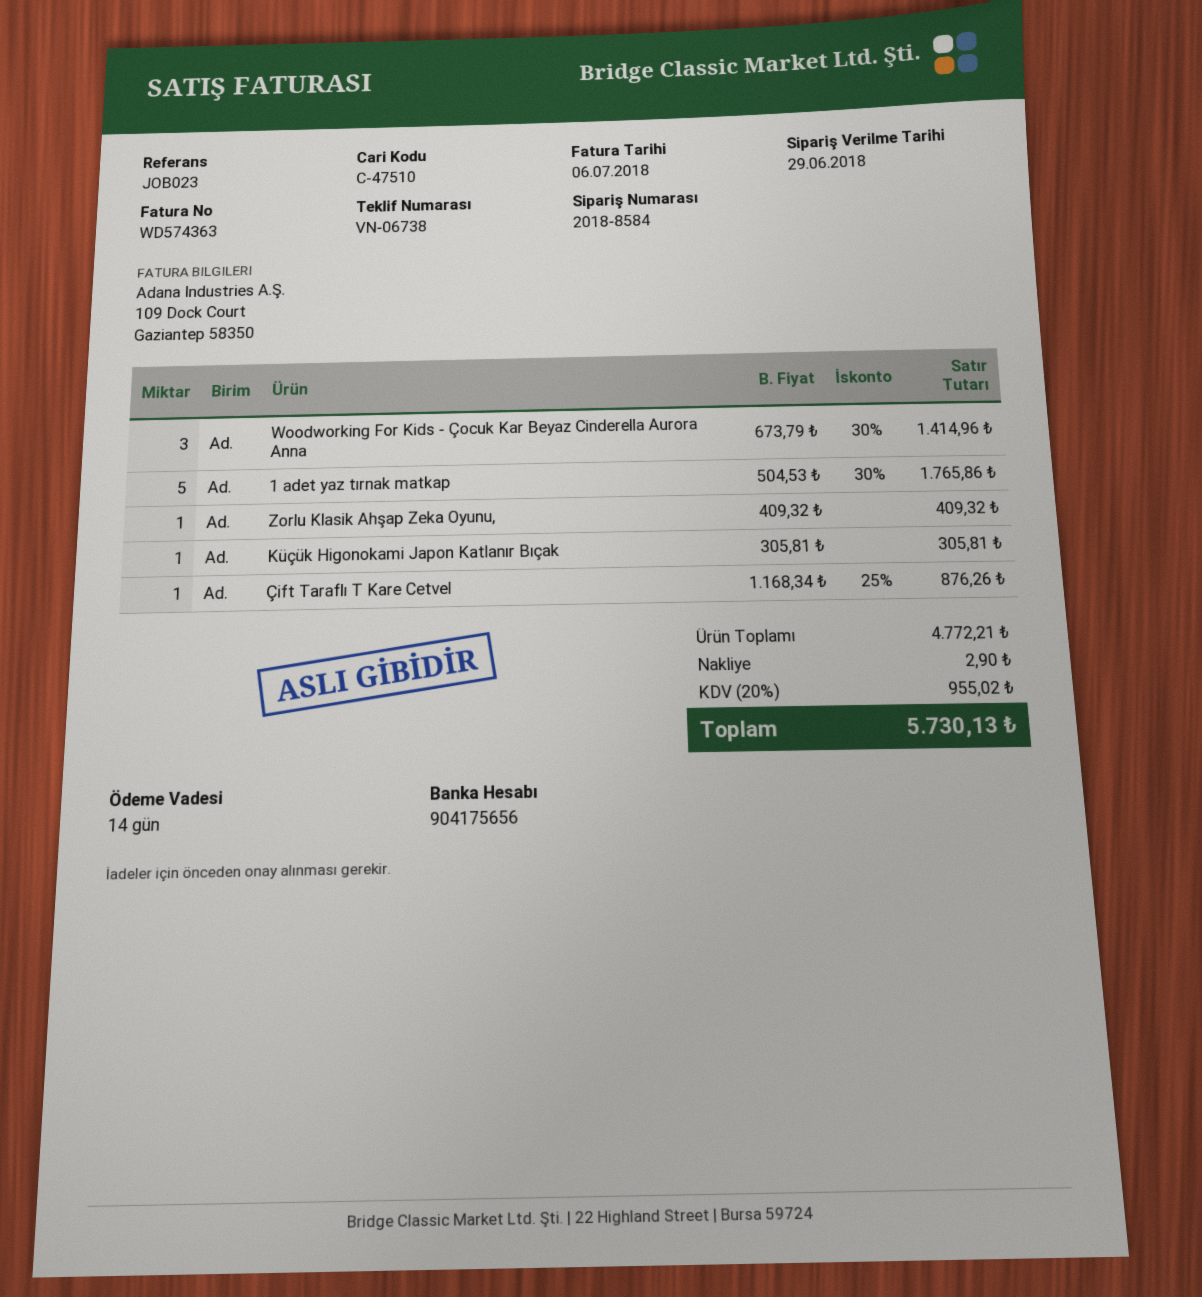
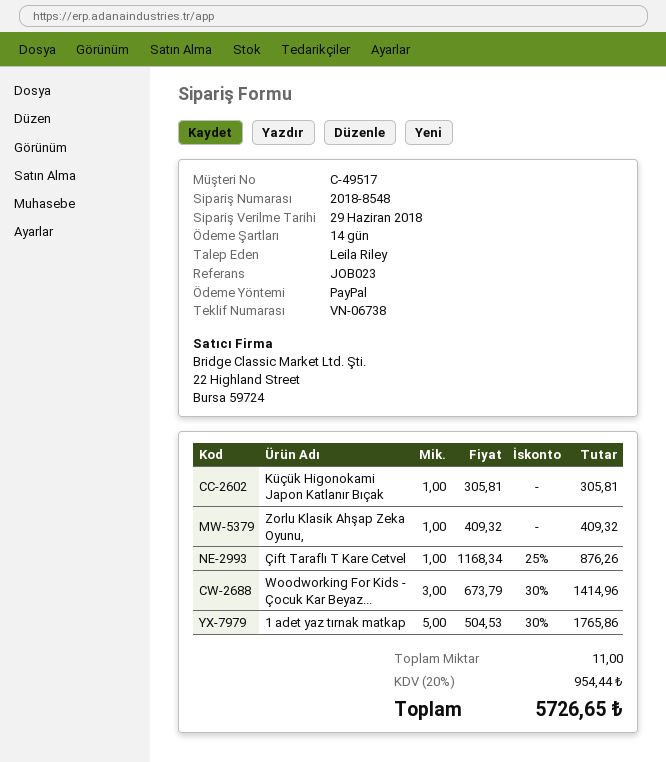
order number: 2018-8584 -> 2018-8548
customer number: C-47510 -> C-49517
shipping: 2.90 -> none
tax: 20% = 955.02 -> 20% = 954.44
total: 5730.13 -> 5726.65

